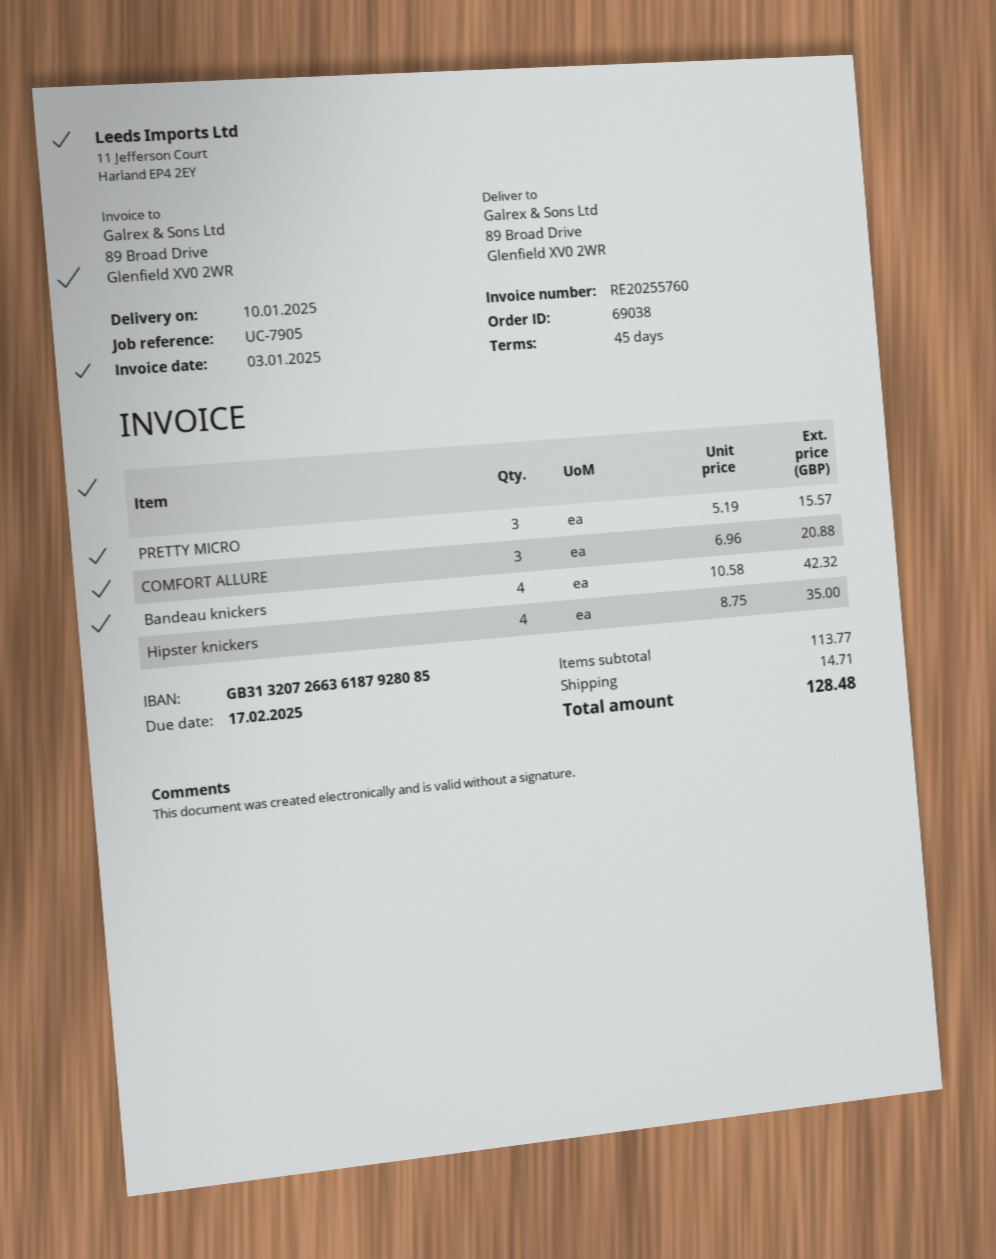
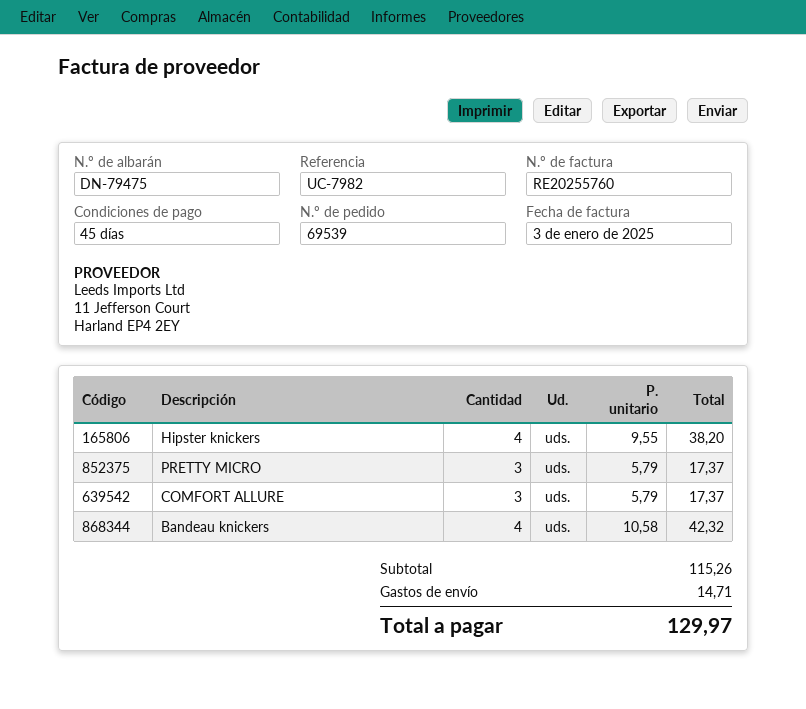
order number: 69038 -> 69539
reference: UC-7905 -> UC-7982
PRETTY MICRO: 3 x 5.19 = 15.57 -> 3 x 5.79 = 17.37
COMFORT ALLURE: 3 x 6.96 = 20.88 -> 3 x 5.79 = 17.37
Hipster knickers: 4 x 8.75 = 35.00 -> 4 x 9.55 = 38.20
subtotal: 113.77 -> 115.26
total: 128.48 -> 129.97

